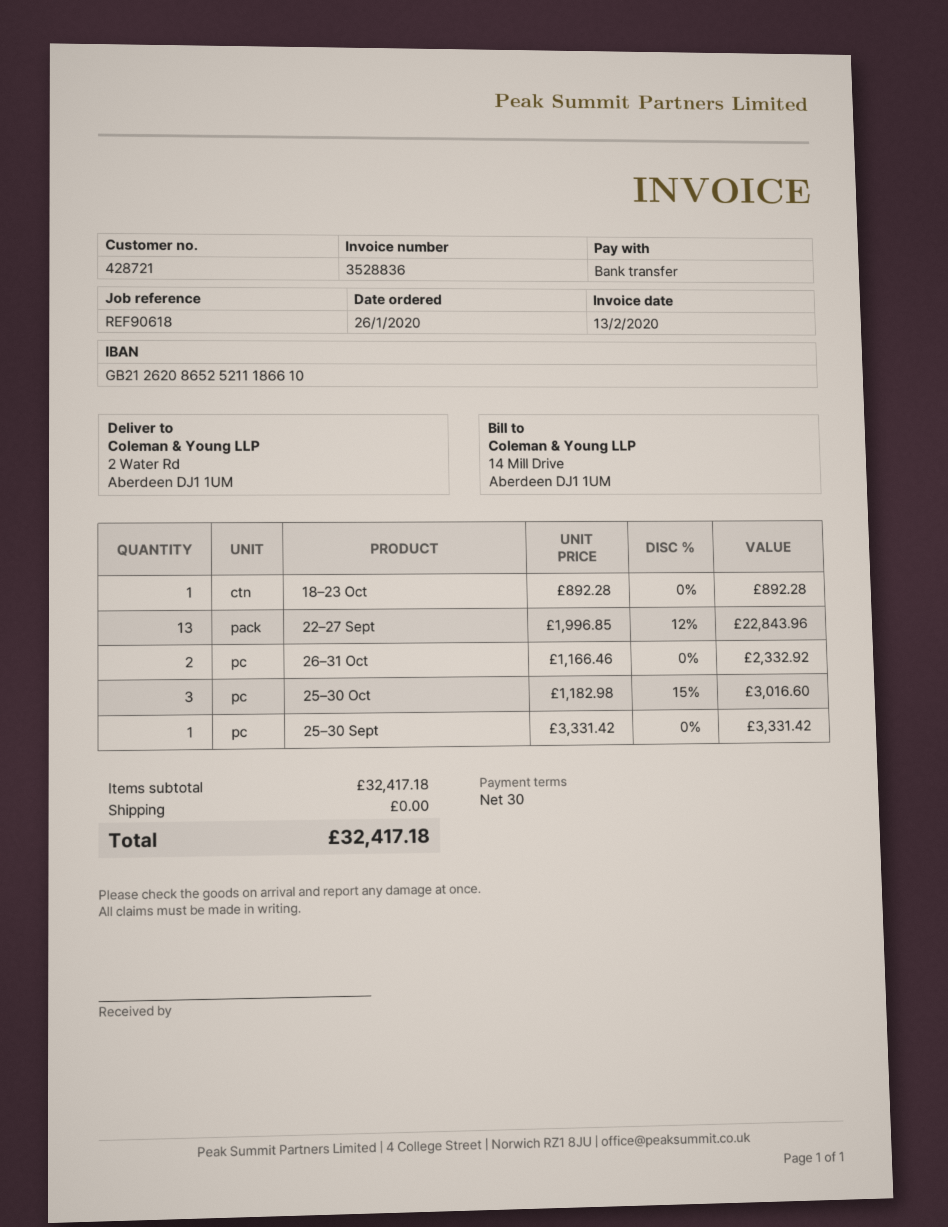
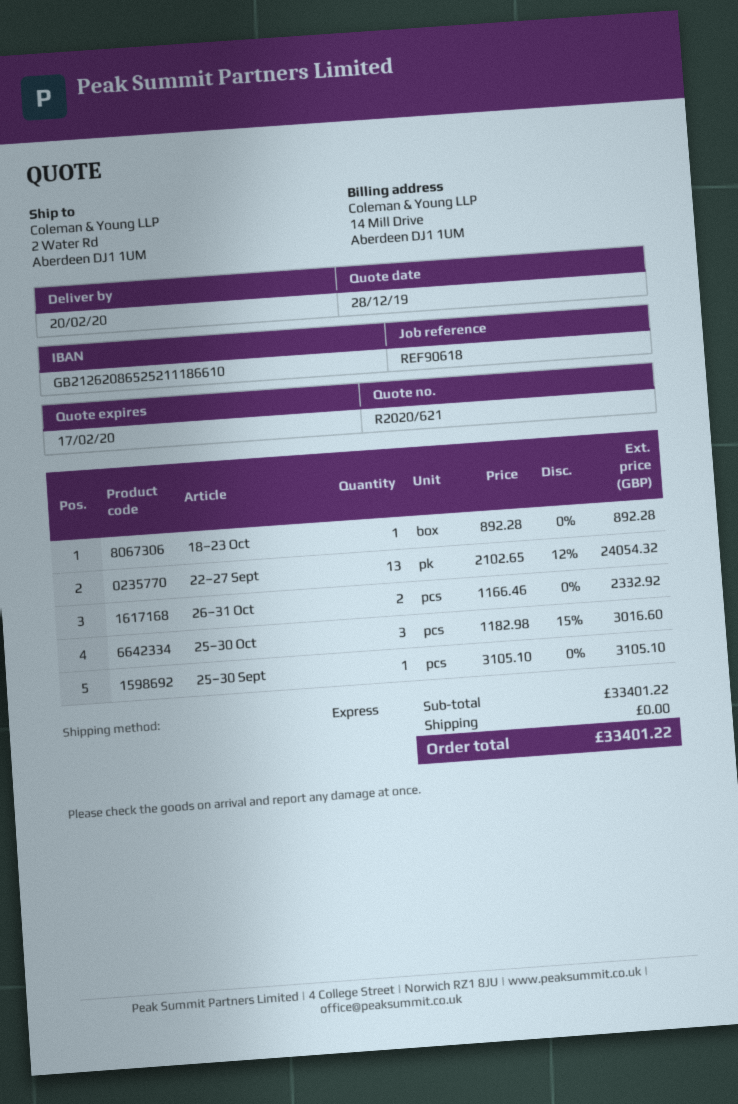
22–27 Sept: 13 x 1996.85 - 12% = 22843.96 -> 13 x 2102.65 - 12% = 24054.32
25–30 Sept: 1 x 3331.42 = 3331.42 -> 1 x 3105.10 = 3105.10
subtotal: 32417.18 -> 33401.22
total: 32417.18 -> 33401.22

